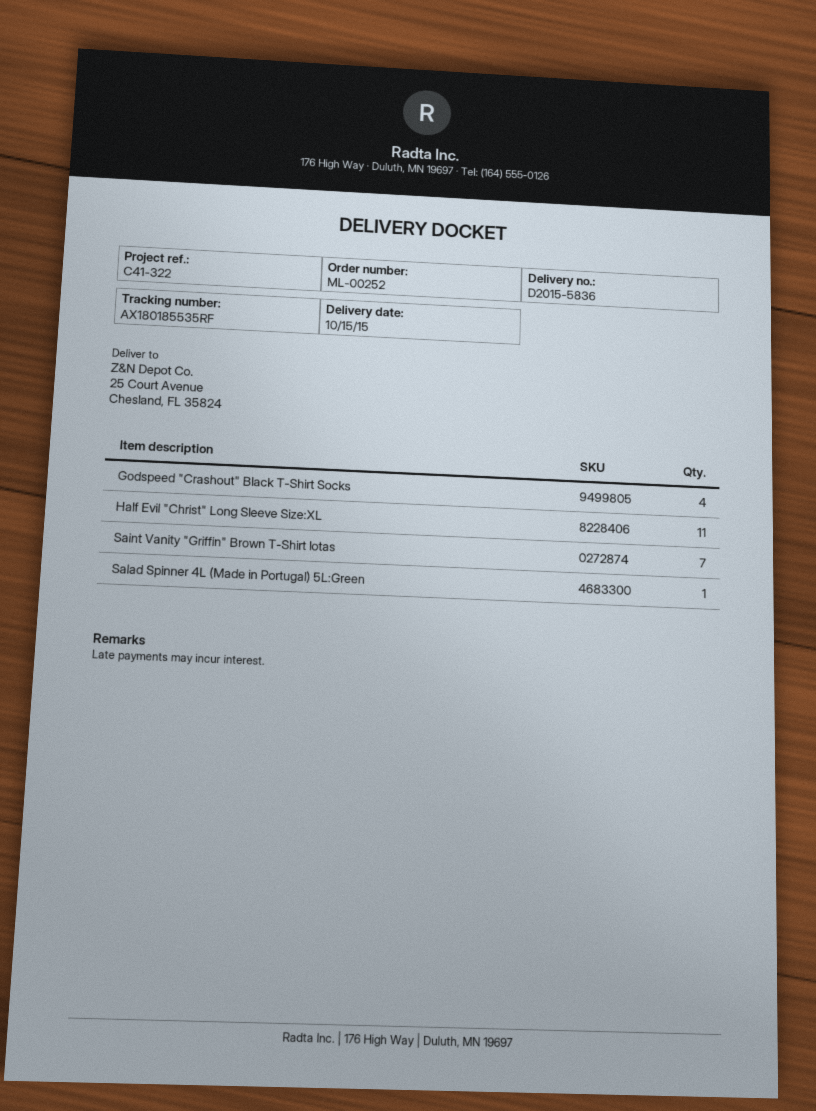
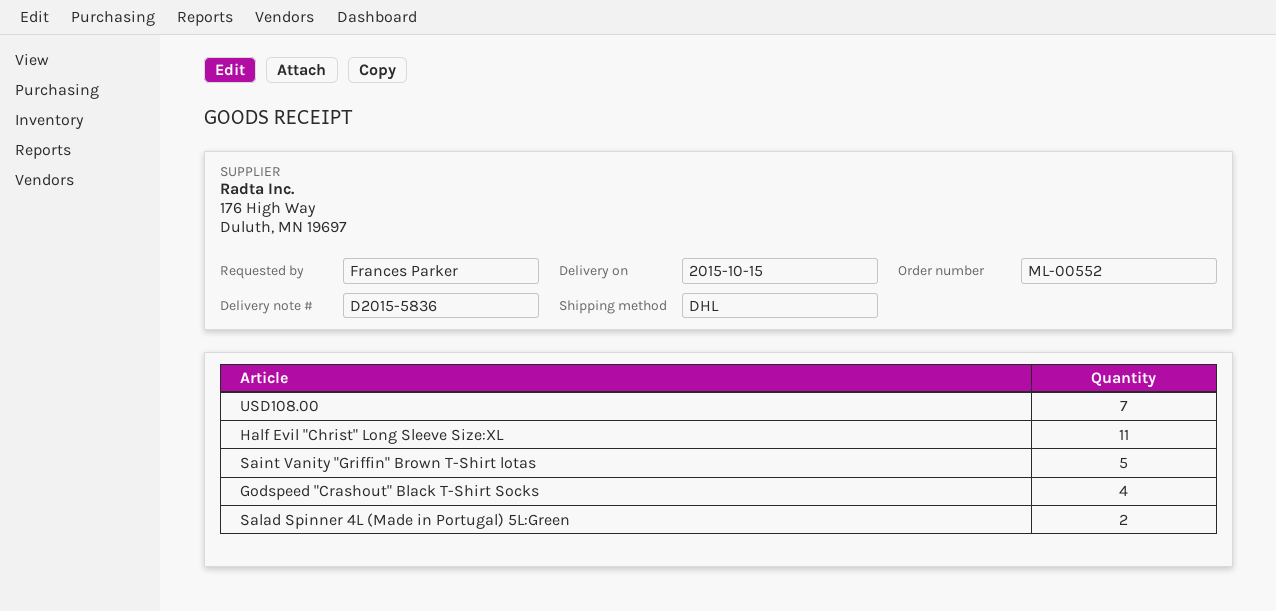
order number: ML-00252 -> ML-00552
Saint Vanity "Griffin" Brown T-Shirt lotas: 7 -> 5
Salad Spinner 4L (Made in Portugal) 5L:Green: 1 -> 2
USD108.00: none -> 7

